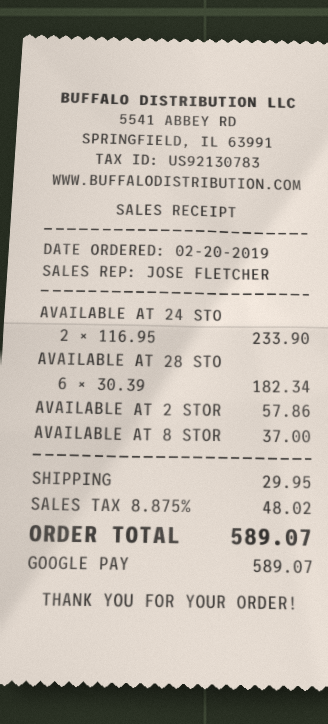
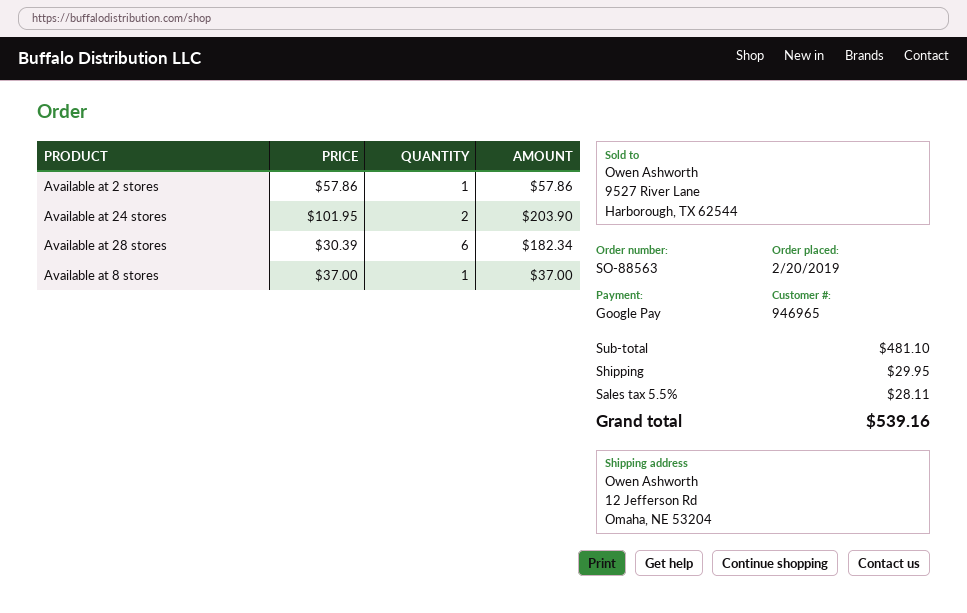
AVAILABLE AT 24 STO: 2 x 116.95 = 233.90 -> 2 x 101.95 = 203.90
tax: 8.875% = 48.02 -> 5.5% = 28.11
total: 589.07 -> 539.16

